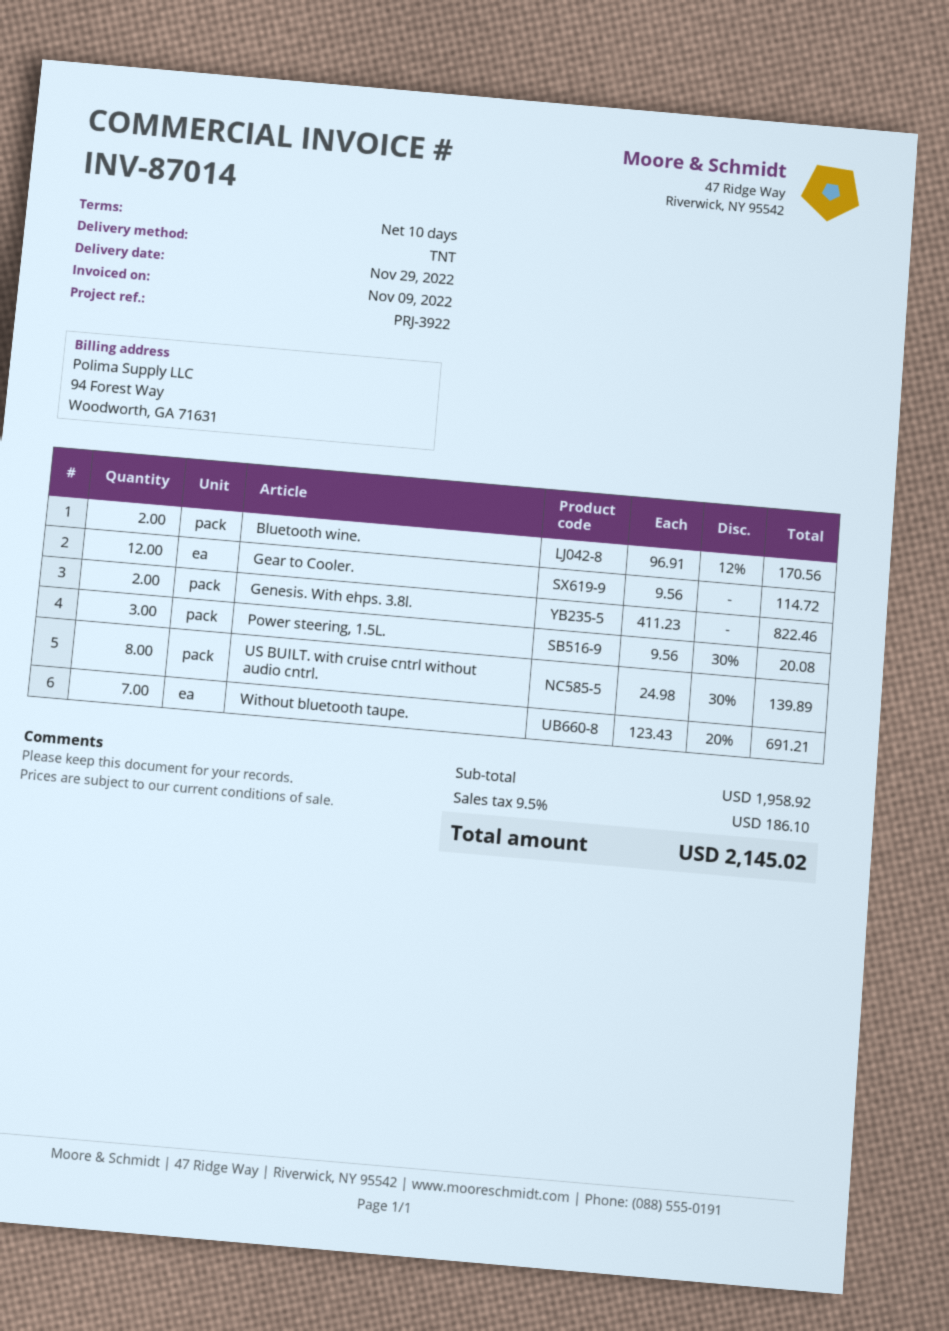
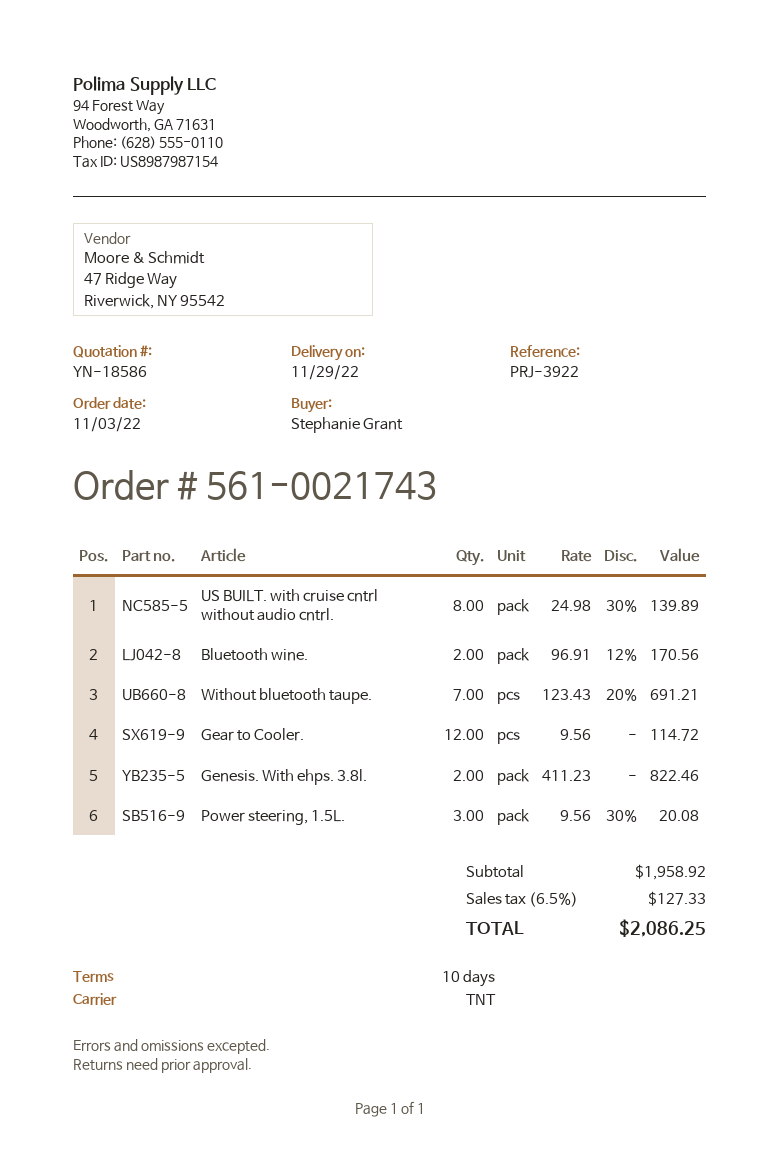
tax: 9.5% = 186.10 -> 6.5% = 127.33
total: 2145.02 -> 2086.25

